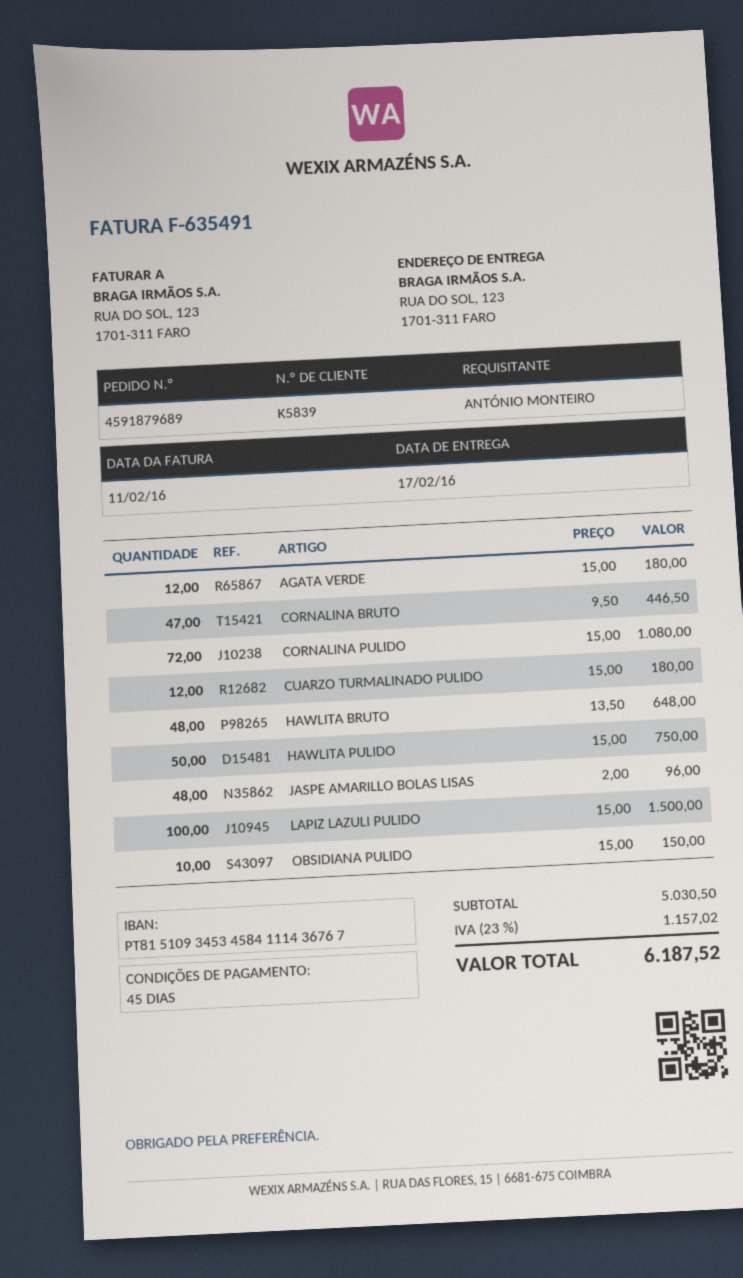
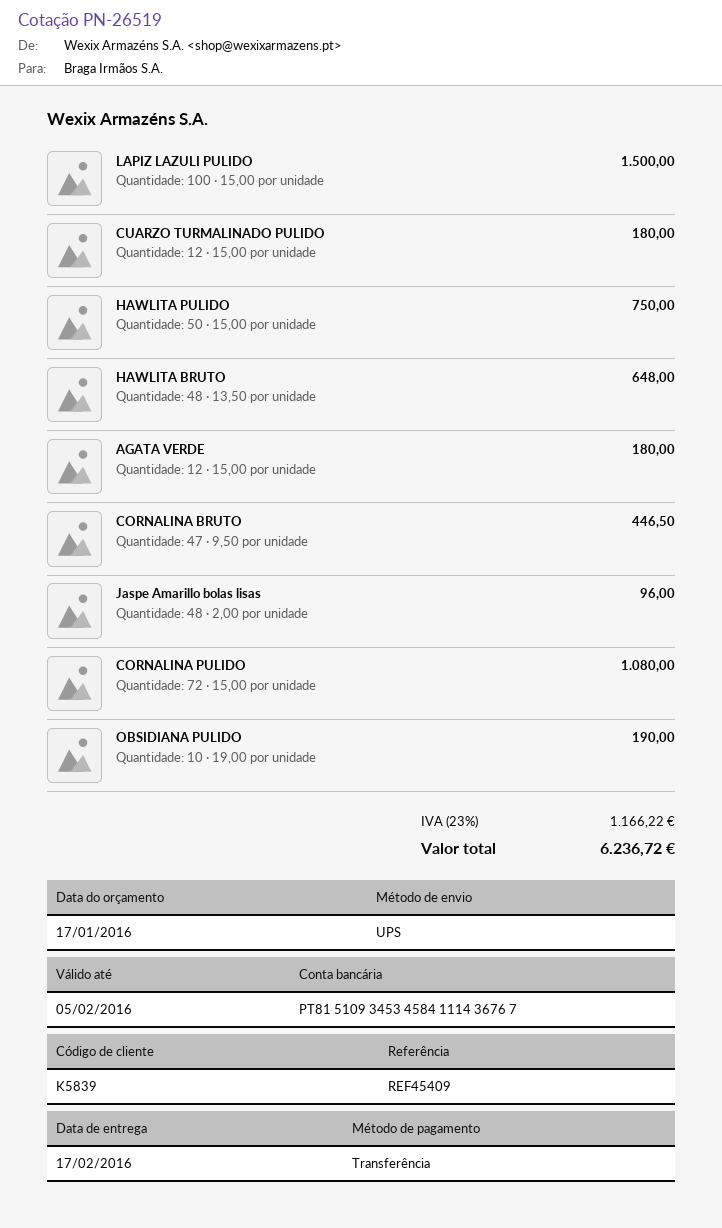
OBSIDIANA PULIDO: 10 x 15.00 = 150.00 -> 10 x 19.00 = 190.00
tax: 23% = 1157.02 -> 23% = 1166.22
total: 6187.52 -> 6236.72

